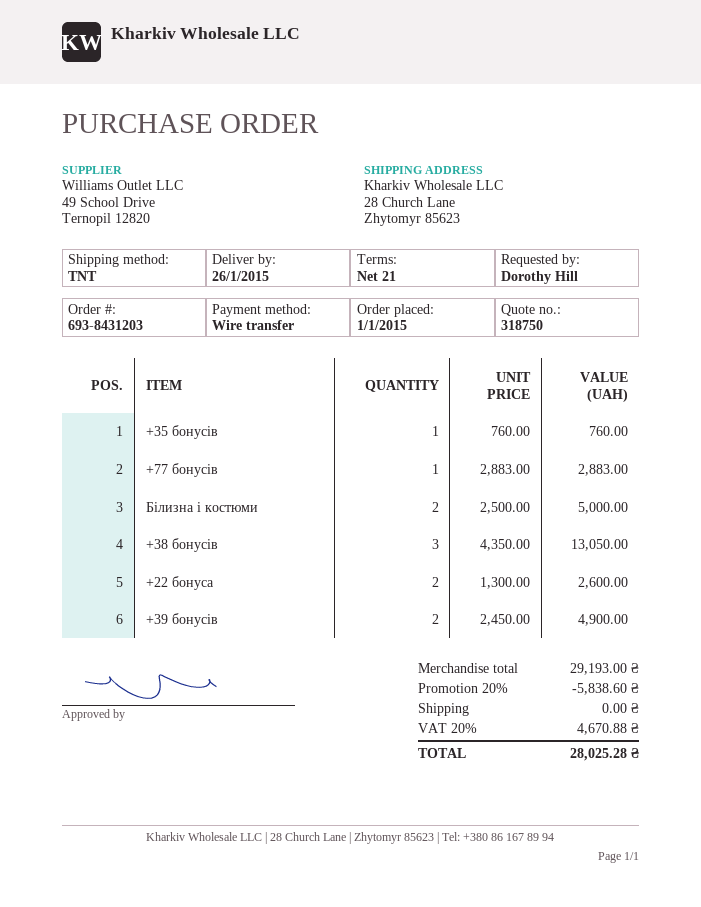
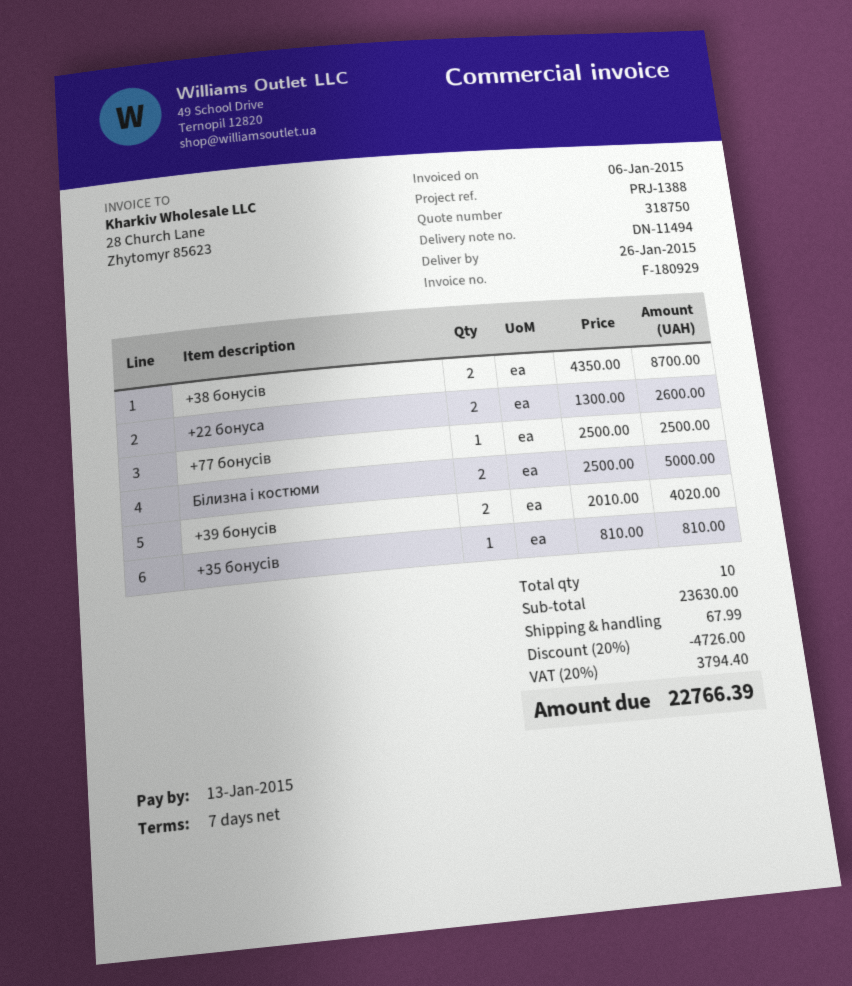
payment terms: 21 days -> 7 days
+35 бонусів: 1 x 760.00 = 760.00 -> 1 x 810.00 = 810.00
+77 бонусів: 1 x 2883.00 = 2883.00 -> 1 x 2500.00 = 2500.00
+38 бонусів: 3 x 4350.00 = 13050.00 -> 2 x 4350.00 = 8700.00
+39 бонусів: 2 x 2450.00 = 4900.00 -> 2 x 2010.00 = 4020.00
subtotal: 29193.00 -> 23630.00
discount: 20% = 5838.60 -> 20% = 4726.00
shipping: 0.00 -> 67.99
tax: 20% = 4670.88 -> 20% = 3794.40
total: 28025.28 -> 22766.39

